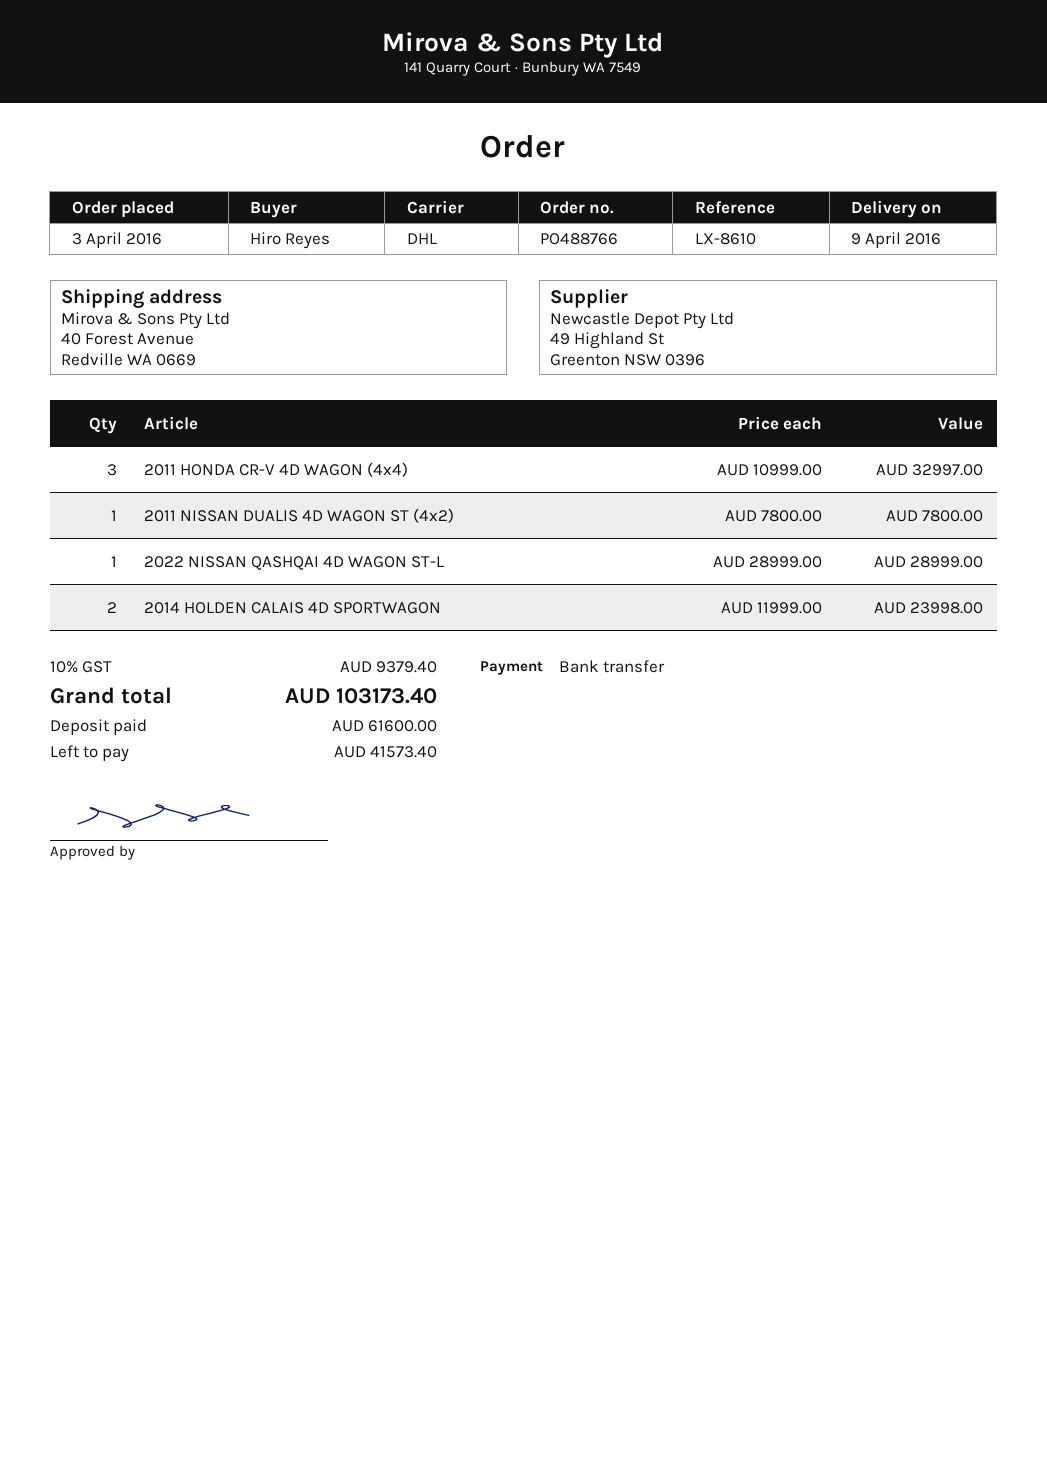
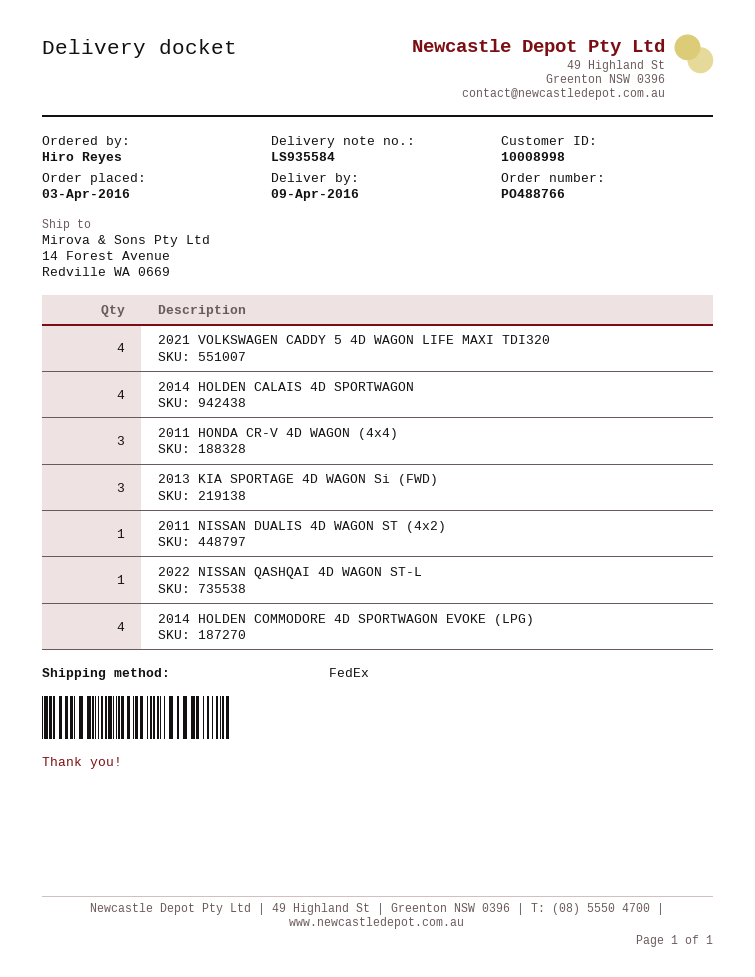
shipping method: DHL -> FedEx
ship to: 40 Forest Avenue, Redville WA 0669 -> 14 Forest Avenue, Redville WA 0669
2014 HOLDEN CALAIS 4D SPORTWAGON: 2 -> 4
2021 VOLKSWAGEN CADDY 5 4D WAGON LIFE MAXI TDI320: none -> 4
2013 KIA SPORTAGE 4D WAGON Si (FWD): none -> 3
2014 HOLDEN COMMODORE 4D SPORTWAGON EVOKE (LPG): none -> 4

